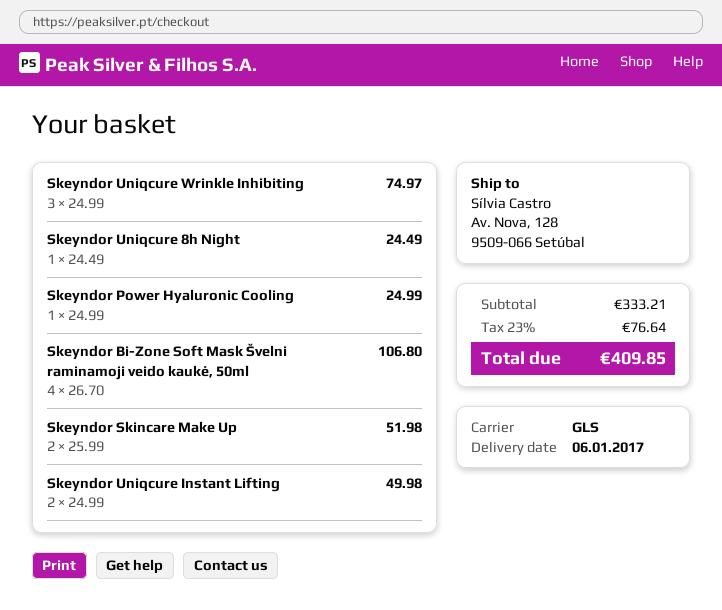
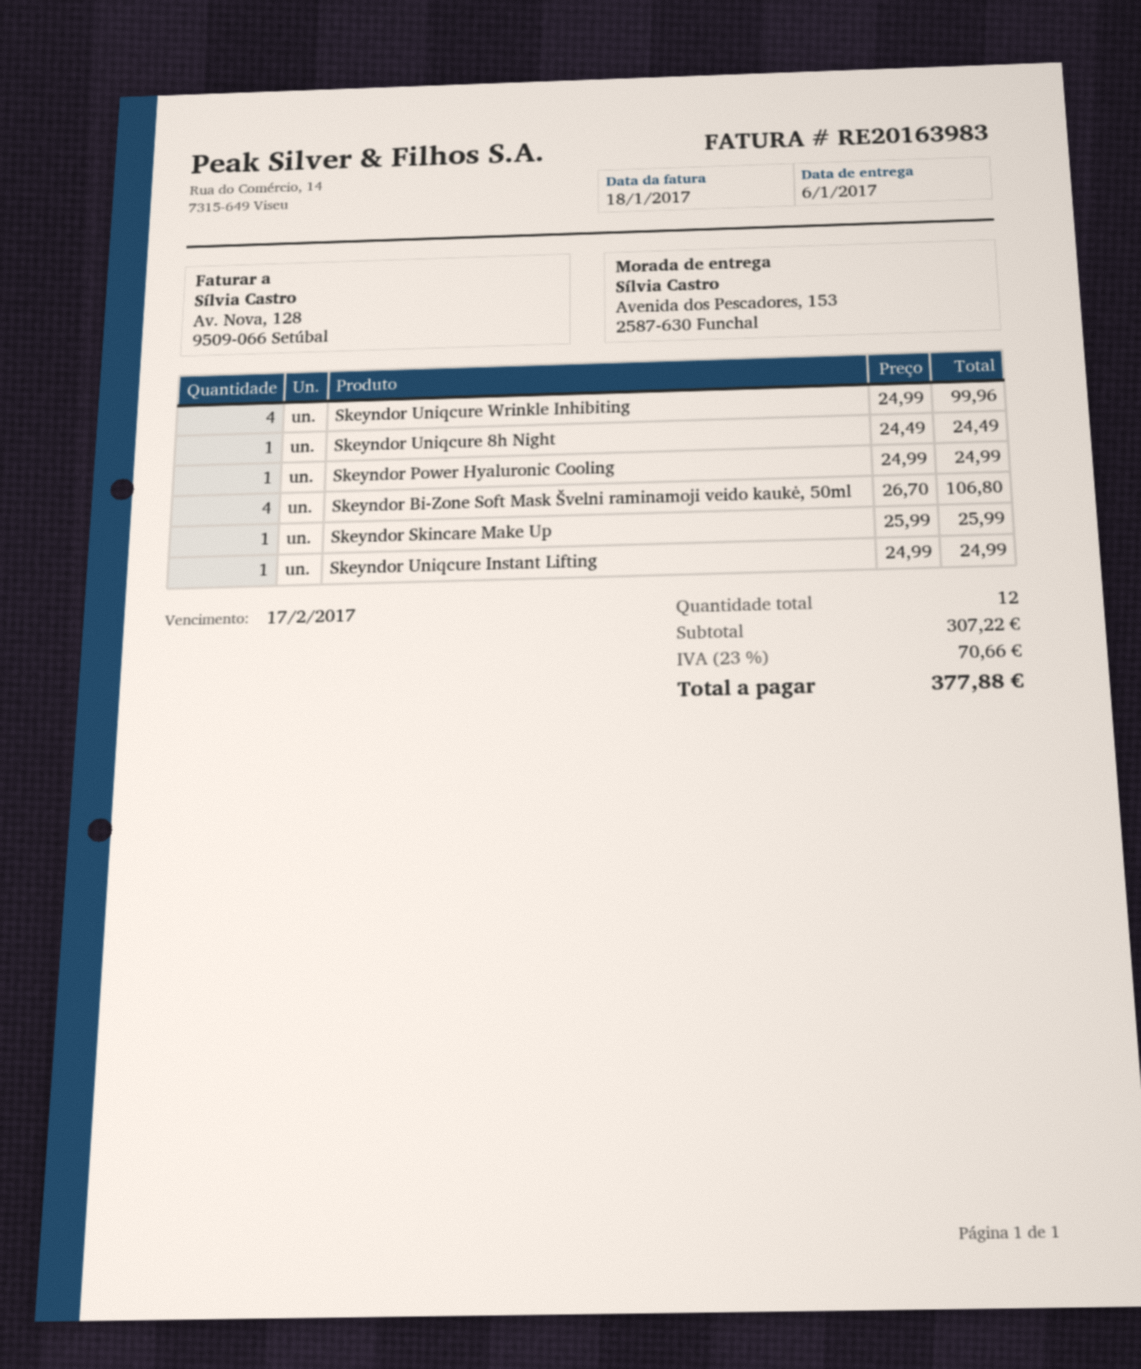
ship to: Av. Nova, 128, 9509-066 Setúbal -> Avenida dos Pescadores, 153, 2587-630 Funchal
Skeyndor Uniqcure Wrinkle Inhibiting: 3 x 24.99 = 74.97 -> 4 x 24.99 = 99.96
Skeyndor Skincare Make Up: 2 x 25.99 = 51.98 -> 1 x 25.99 = 25.99
Skeyndor Uniqcure Instant Lifting: 2 x 24.99 = 49.98 -> 1 x 24.99 = 24.99
subtotal: 333.21 -> 307.22
tax: 23% = 76.64 -> 23% = 70.66
total: 409.85 -> 377.88

